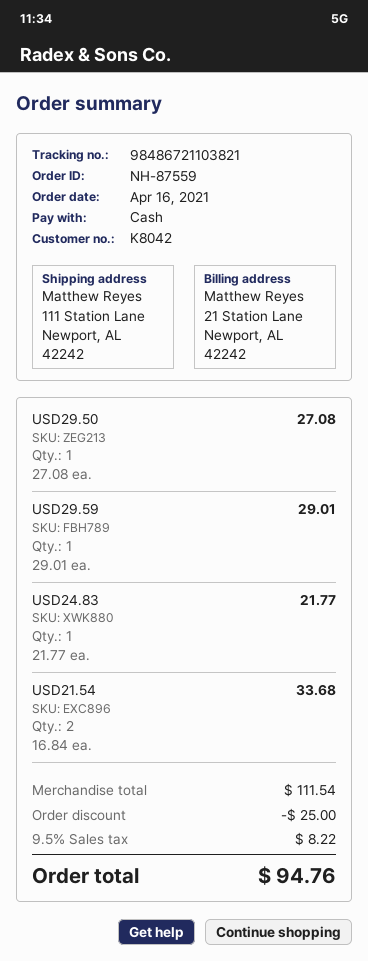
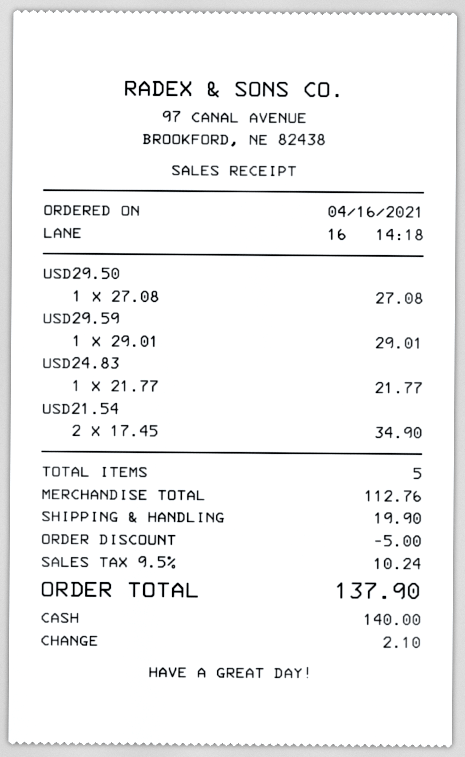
USD21.54: 2 x 16.84 = 33.68 -> 2 x 17.45 = 34.90
subtotal: 111.54 -> 112.76
discount: 25.00 -> 5.00
shipping: none -> 19.90
tax: 9.5% = 8.22 -> 9.5% = 10.24
total: 94.76 -> 137.90

